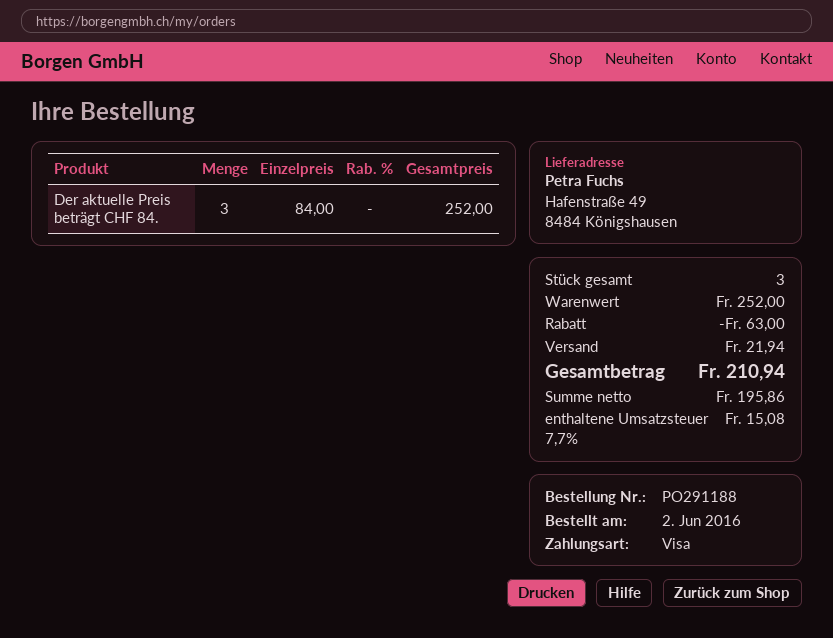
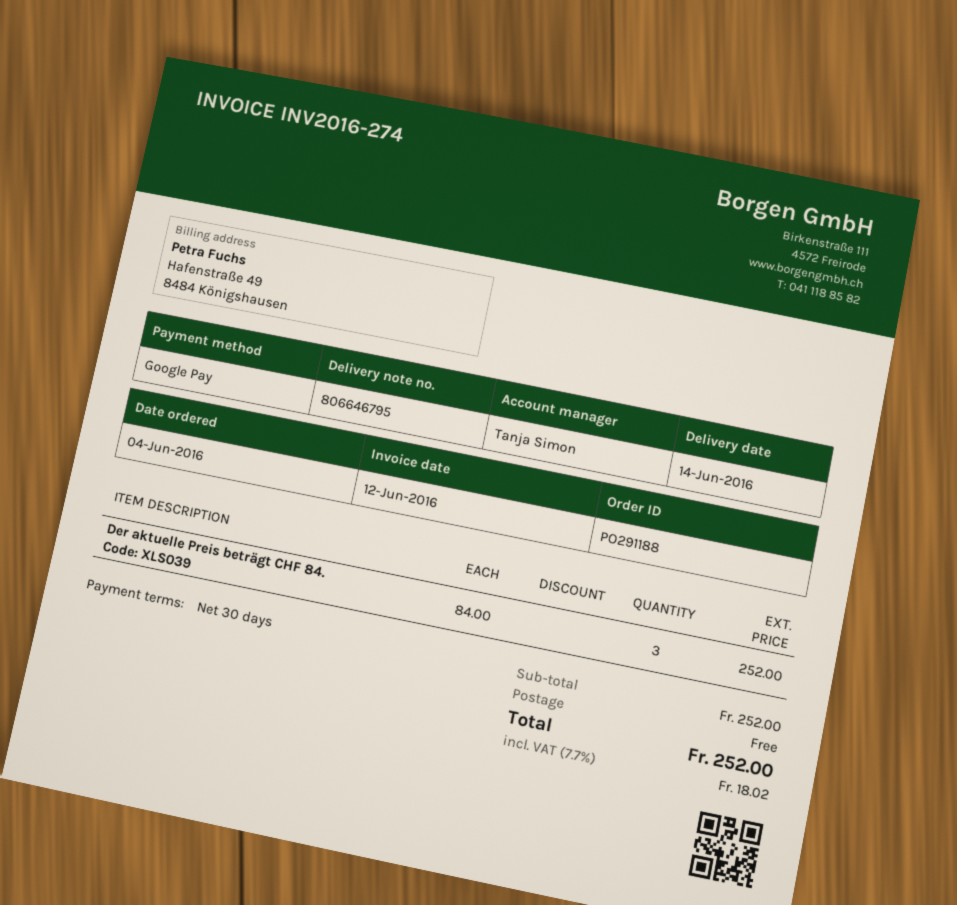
order date: 2016-06-02 -> 2016-06-04
payment method: Visa -> Google Pay
discount: 63.00 -> none
shipping: 21.94 -> 0.00
tax: 7.7% = 15.08 -> 7.7% = 18.02
total: 210.94 -> 252.00

